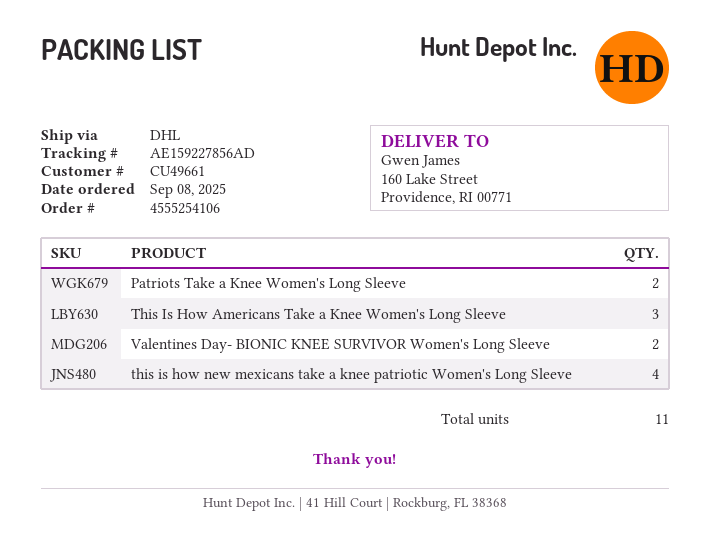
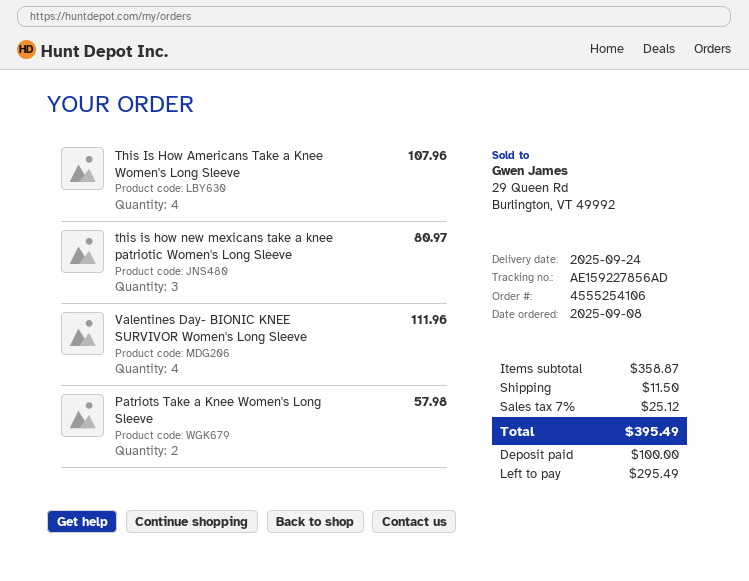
This Is How Americans Take a Knee Women's Long Sleeve: 3 -> 4
Valentines Day- BIONIC KNEE SURVIVOR Women's Long Sleeve: 2 -> 4
this is how new mexicans take a knee patriotic Women's Long Sleeve: 4 -> 3

